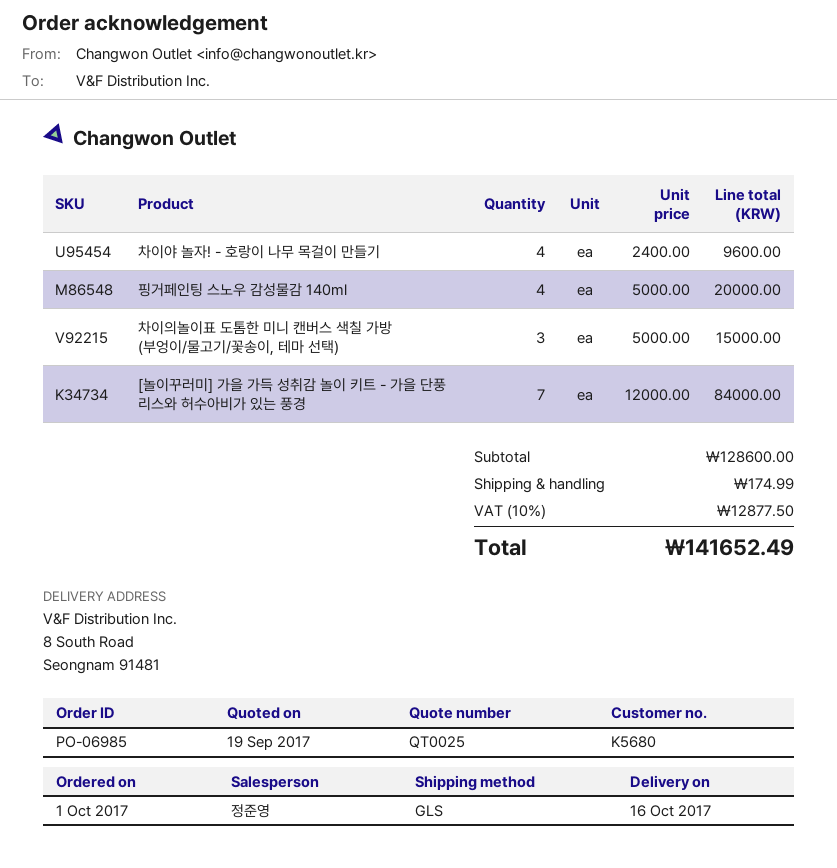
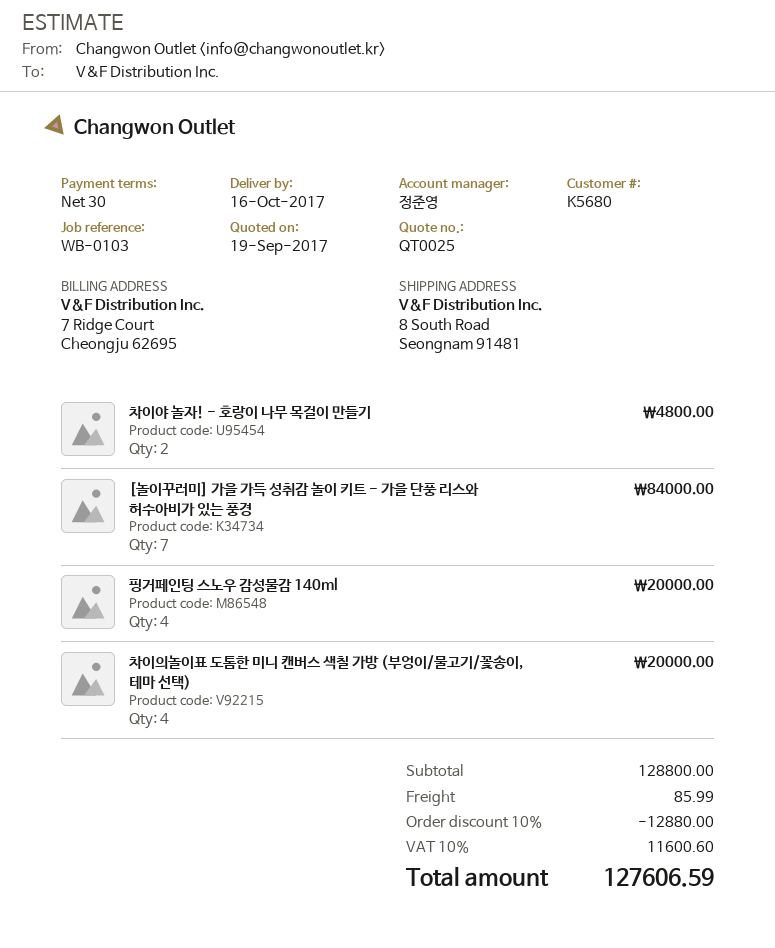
차이야 놀자! - 호랑이 나무 목걸이 만들기: 4 for 9600.00 -> 2 for 4800.00
차이의놀이표 도톰한 미니 캔버스 색칠 가방 (부엉이/물고기/꽃송이, 테마 선택): 3 for 15000.00 -> 4 for 20000.00
subtotal: 128600.00 -> 128800.00
discount: none -> 10% = 12880.00
shipping: 174.99 -> 85.99
tax: 10% = 12877.50 -> 10% = 11600.60
total: 141652.49 -> 127606.59

